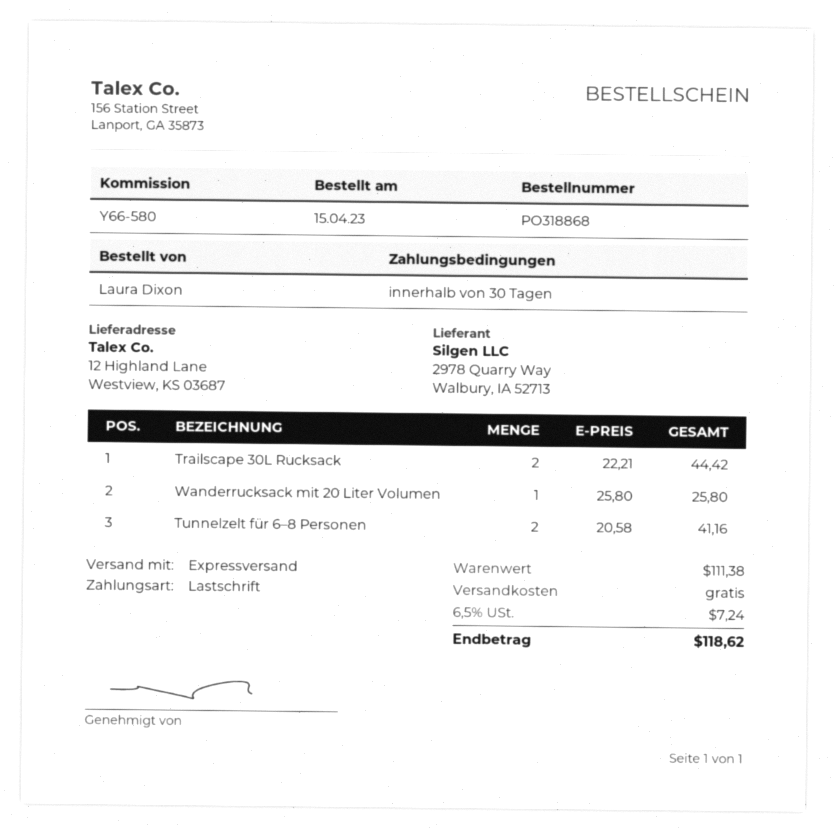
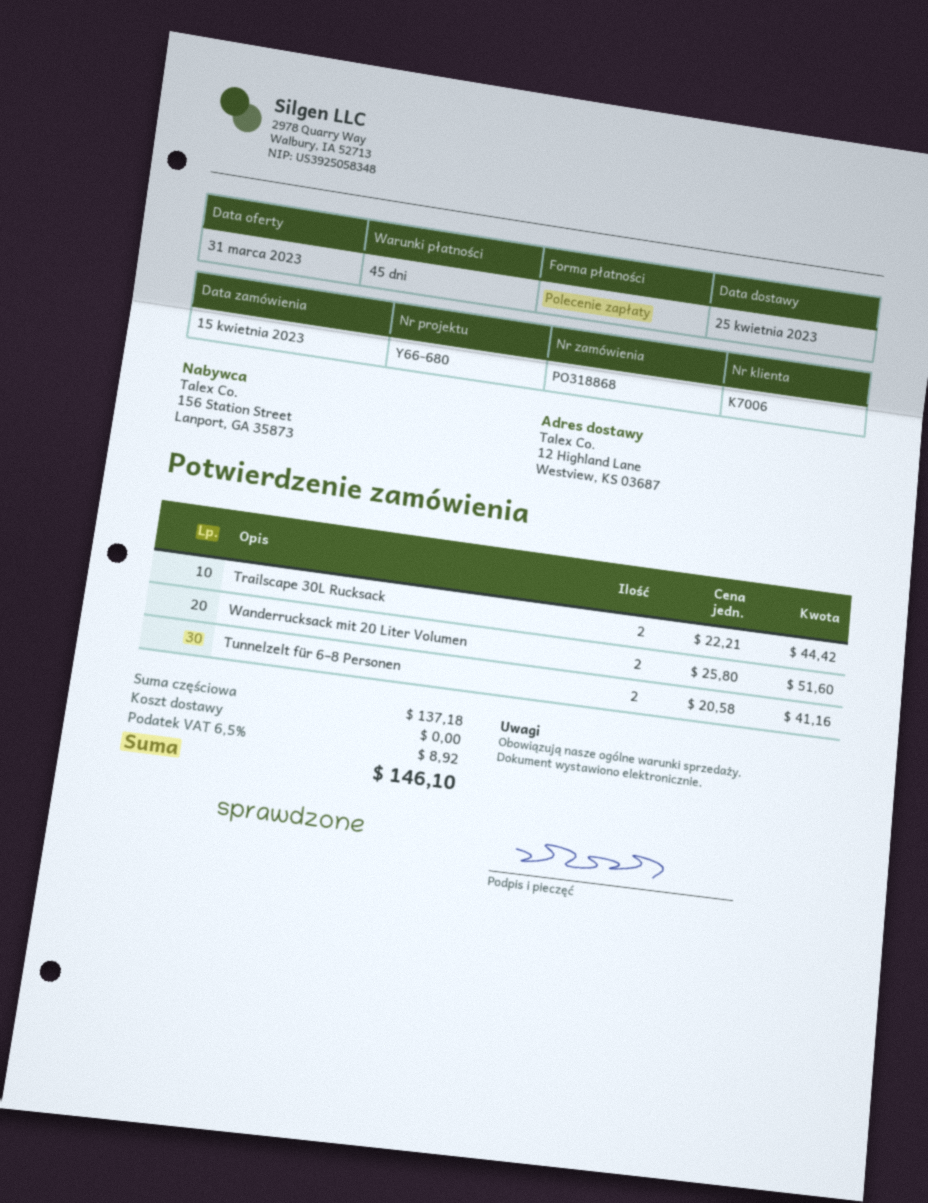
payment terms: 30 days -> 45 days
reference: Y66-580 -> Y66-680
Wanderrucksack mit 20 Liter Volumen: 1 x 25.80 = 25.80 -> 2 x 25.80 = 51.60
subtotal: 111.38 -> 137.18
tax: 6.5% = 7.24 -> 6.5% = 8.92
total: 118.62 -> 146.10

